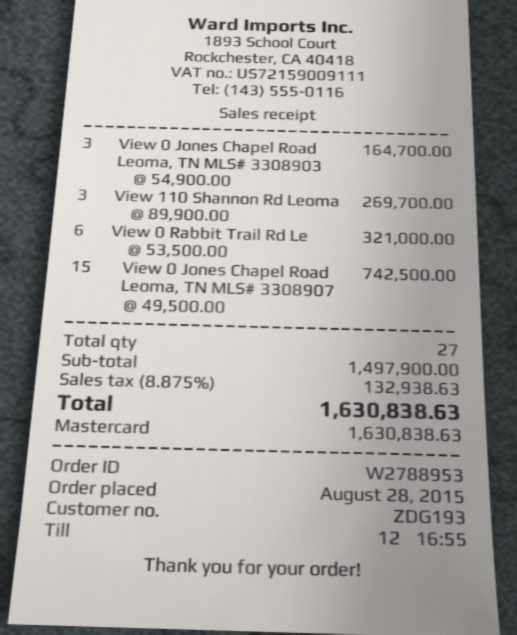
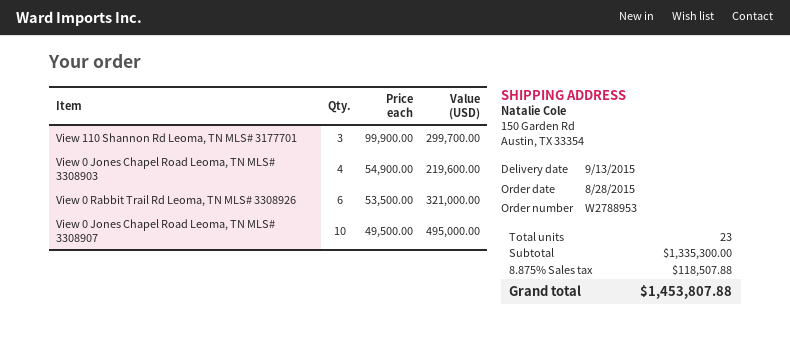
View 0 Jones Chapel Road Leoma, TN MLS# 3308903: 3 x 54900.00 = 164700.00 -> 4 x 54900.00 = 219600.00
View 110 Shannon Rd Leoma: 3 x 89900.00 = 269700.00 -> 3 x 99900.00 = 299700.00
View 0 Jones Chapel Road Leoma, TN MLS# 3308907: 15 x 49500.00 = 742500.00 -> 10 x 49500.00 = 495000.00
total quantity: 27 -> 23
subtotal: 1497900.00 -> 1335300.00
tax: 8.875% = 132938.63 -> 8.875% = 118507.88
total: 1630838.63 -> 1453807.88

